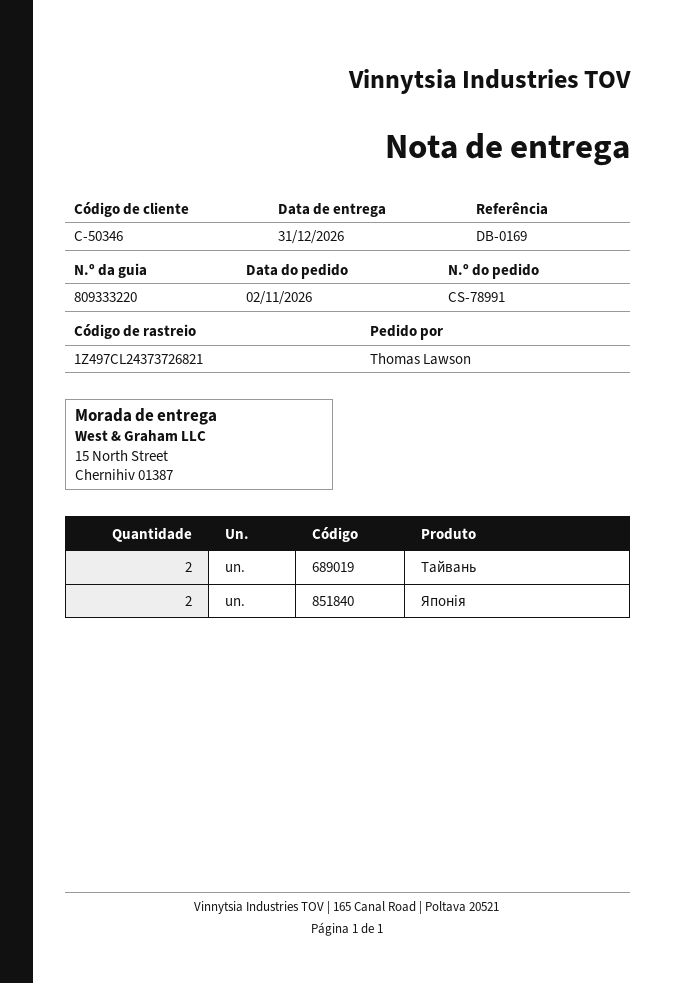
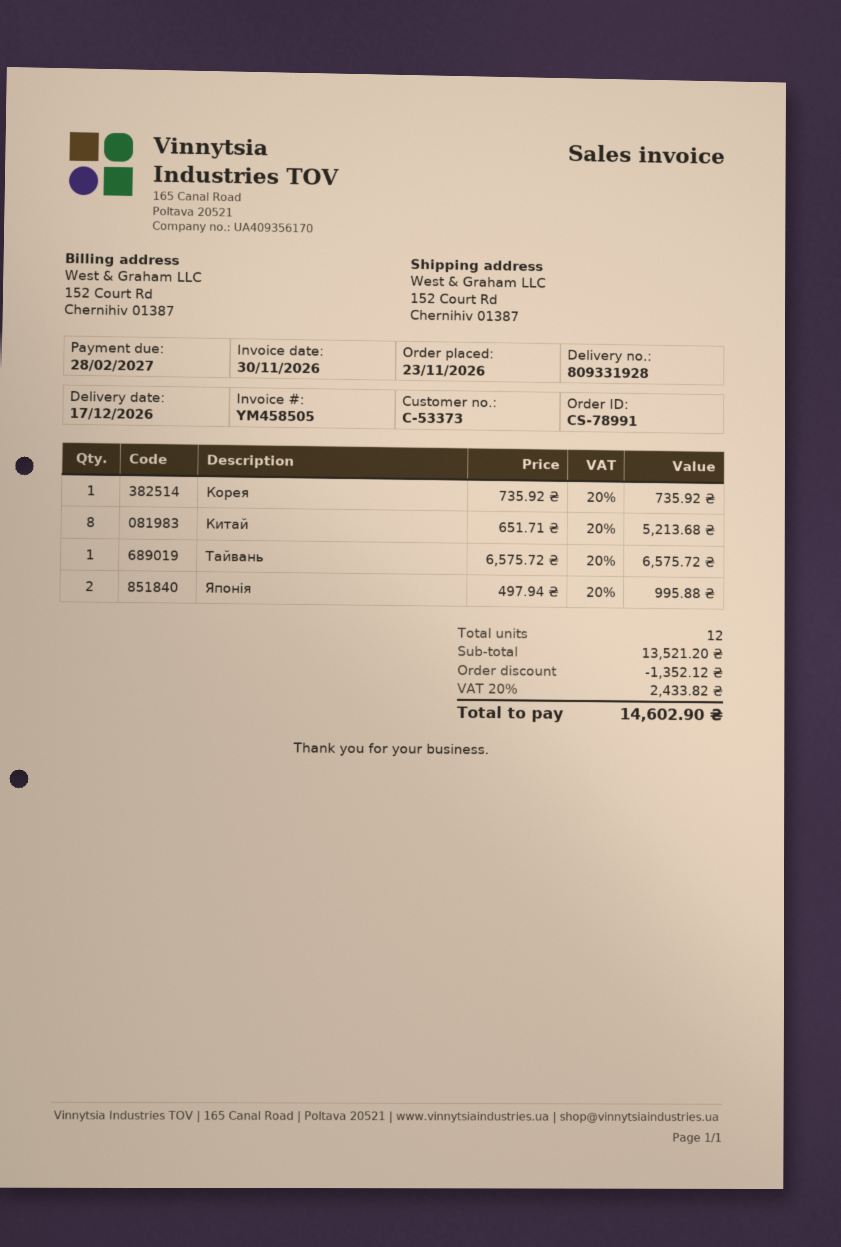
order date: 2026-11-02 -> 2026-11-23
delivery note number: 809333220 -> 809331928
delivery date: 2026-12-31 -> 2026-12-17
customer number: C-50346 -> C-53373
ship to: 15 North Street, Chernihiv 01387 -> 152 Court Rd, Chernihiv 01387
Тайвань: 2 -> 1
Корея: none -> 1
Китай: none -> 8

